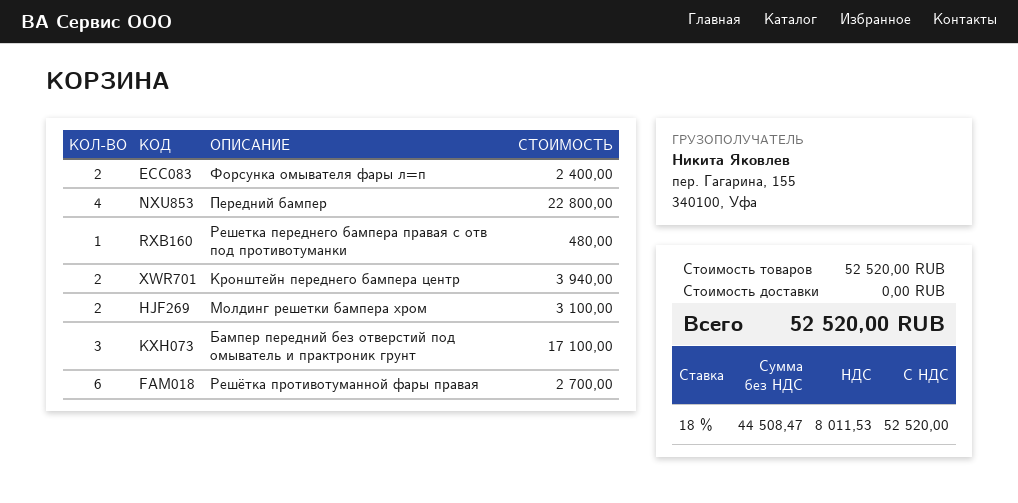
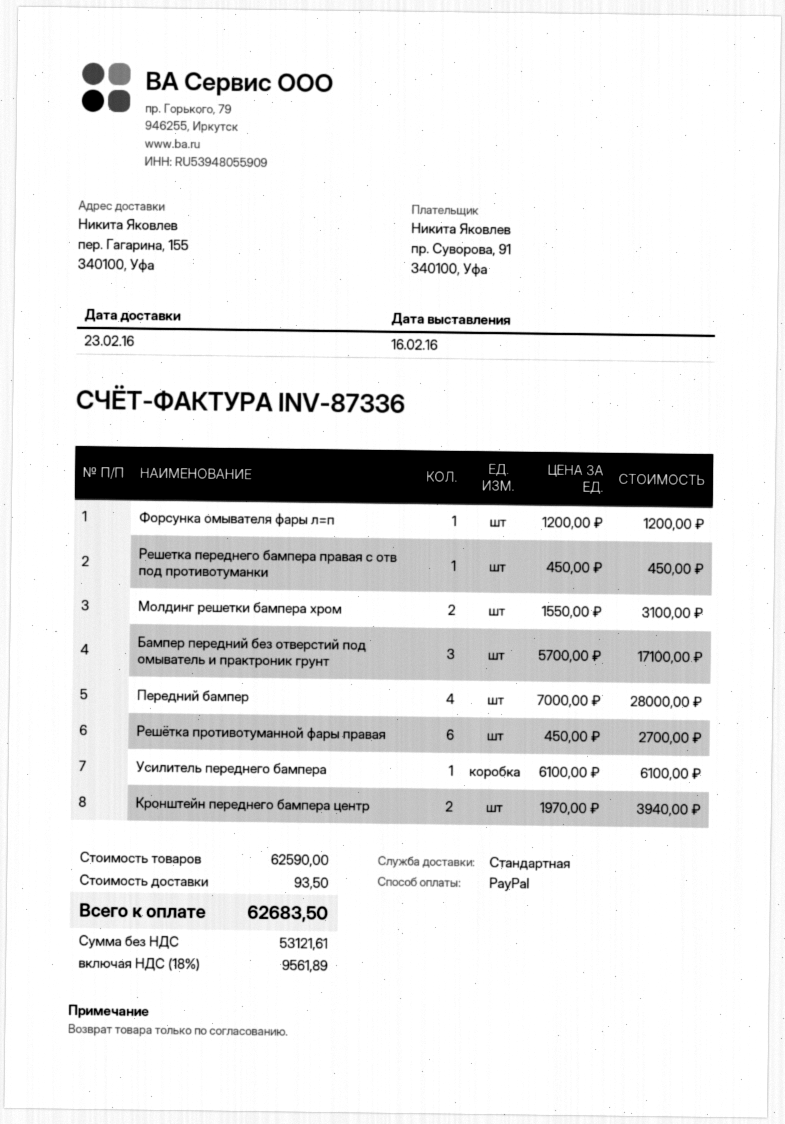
Форсунка омывателя фары л=п: 2 for 2400.00 -> 1 for 1200.00
Передний бампер: 4 for 22800.00 -> 4 for 28000.00
Решетка переднего бампера правая с отв под противотуманки: 1 for 480.00 -> 1 for 450.00
Усилитель переднего бампера: none -> 1 for 6100.00
subtotal: 52520.00 -> 62590.00
shipping: 0.00 -> 93.50
net: 44508.47 -> 53121.61
tax: 18% = 8011.53 -> 18% = 9561.89
total: 52520.00 -> 62683.50

